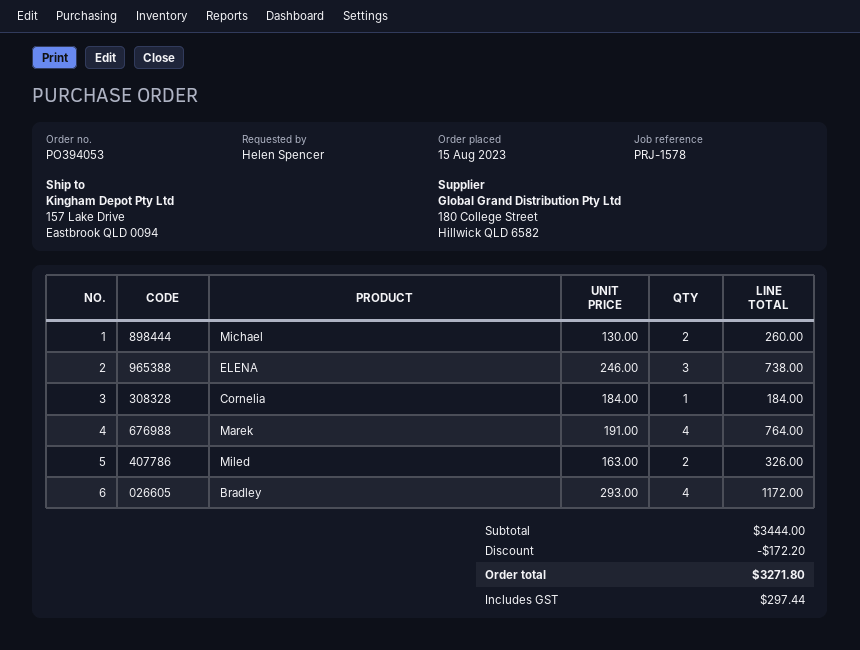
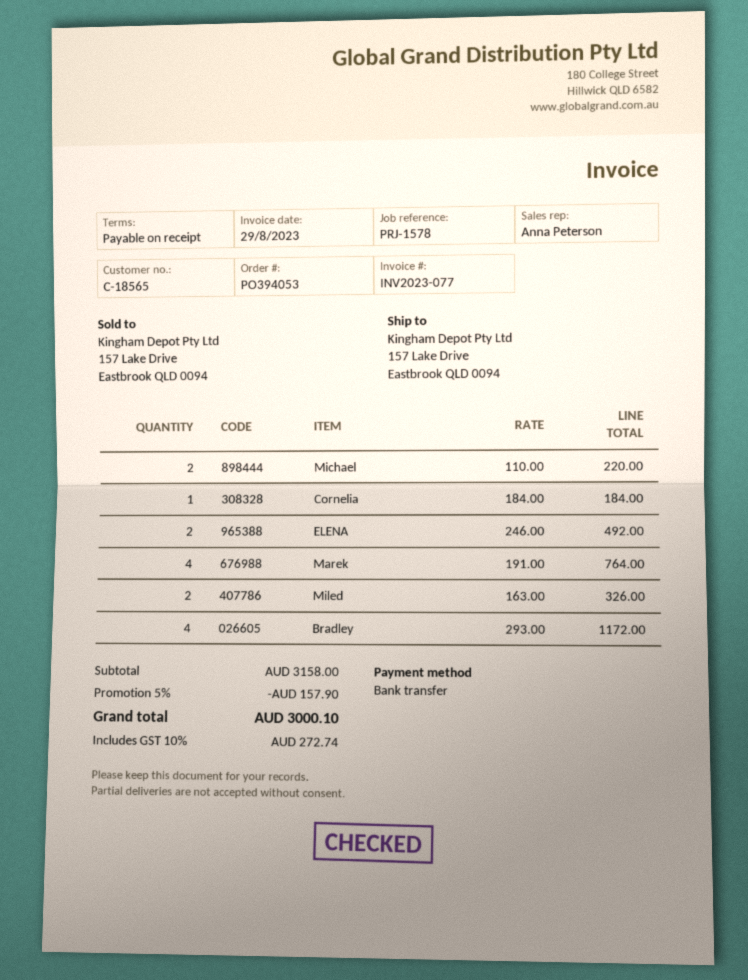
Michael: 2 x 130.00 = 260.00 -> 2 x 110.00 = 220.00
ELENA: 3 x 246.00 = 738.00 -> 2 x 246.00 = 492.00
subtotal: 3444.00 -> 3158.00
discount: 172.20 -> 157.90
tax: 297.44 -> 272.74
total: 3271.80 -> 3000.10

